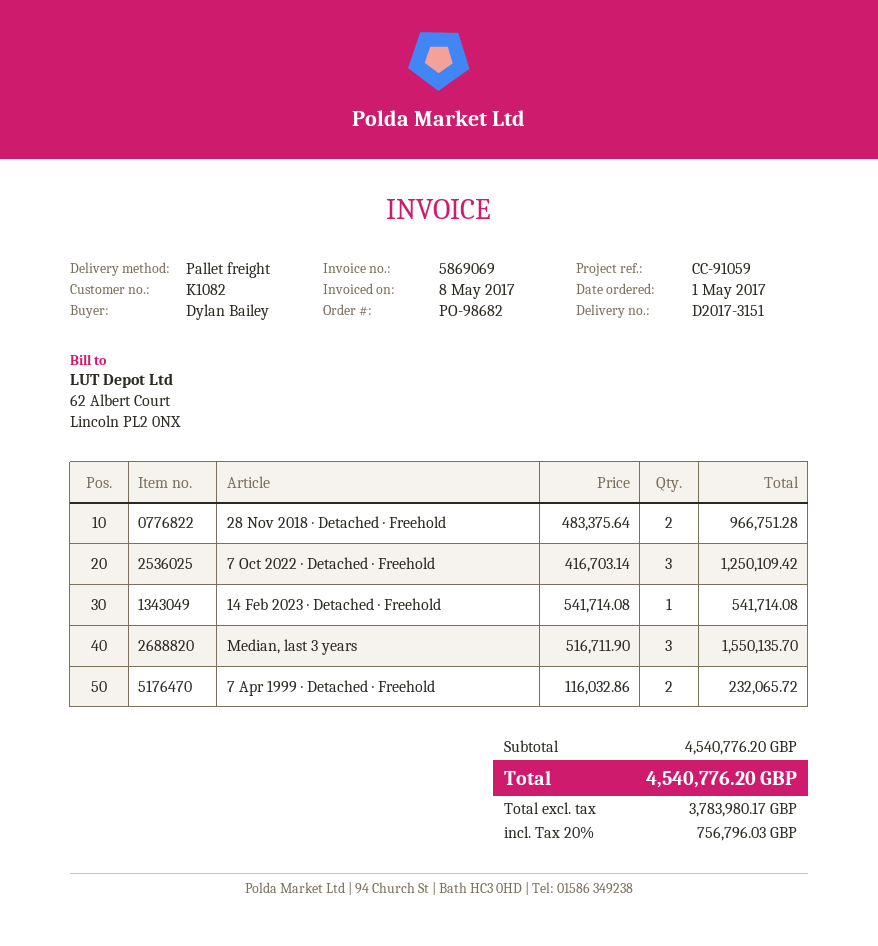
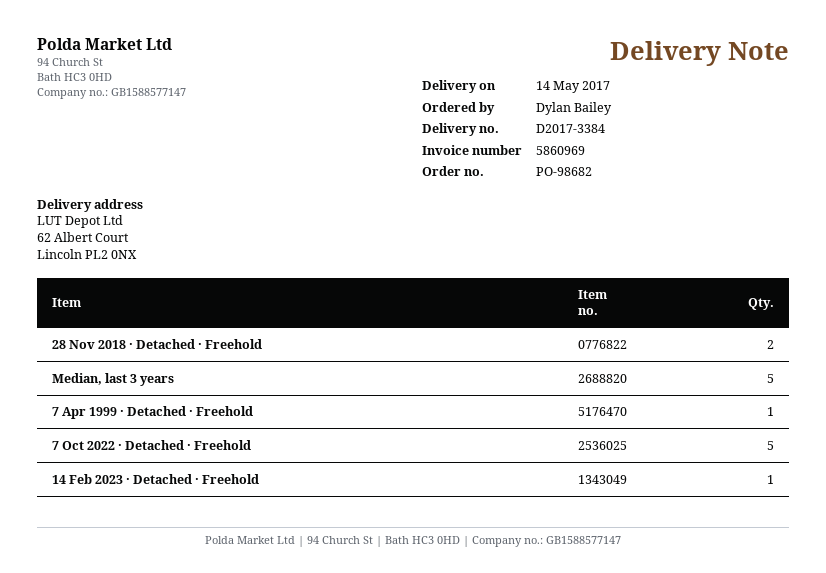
delivery note number: D2017-3151 -> D2017-3384
invoice number: 5869069 -> 5860969
7 Oct 2022 · Detached · Freehold: 3 -> 5
Median, last 3 years: 3 -> 5
7 Apr 1999 · Detached · Freehold: 2 -> 1

